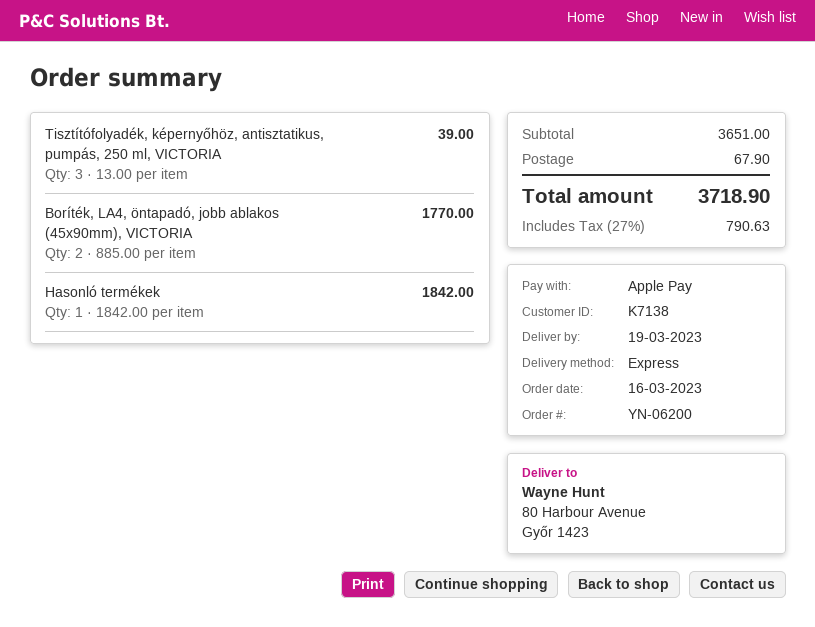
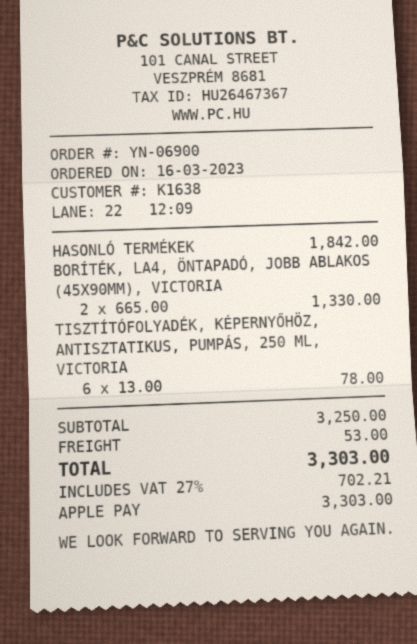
order number: YN-06200 -> YN-06900
customer number: K7138 -> K1638
Tisztítófolyadék, képernyőhöz, antisztatikus, pumpás, 250 ml, VICTORIA: 3 x 13.00 = 39.00 -> 6 x 13.00 = 78.00
Boríték, LA4, öntapadó, jobb ablakos (45x90mm), VICTORIA: 2 x 885.00 = 1770.00 -> 2 x 665.00 = 1330.00
subtotal: 3651.00 -> 3250.00
shipping: 67.90 -> 53.00
tax: 27% = 790.63 -> 27% = 702.21
total: 3718.90 -> 3303.00

